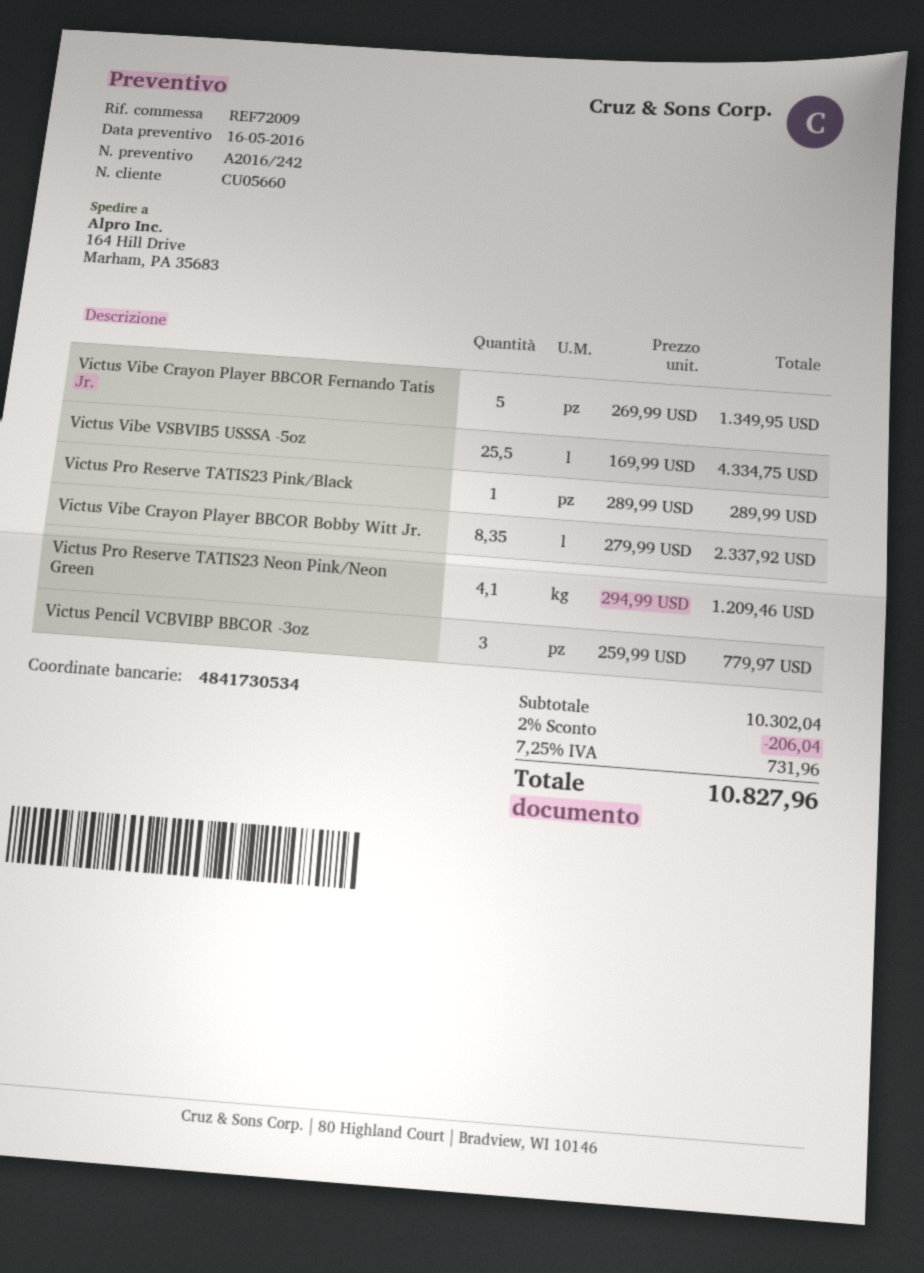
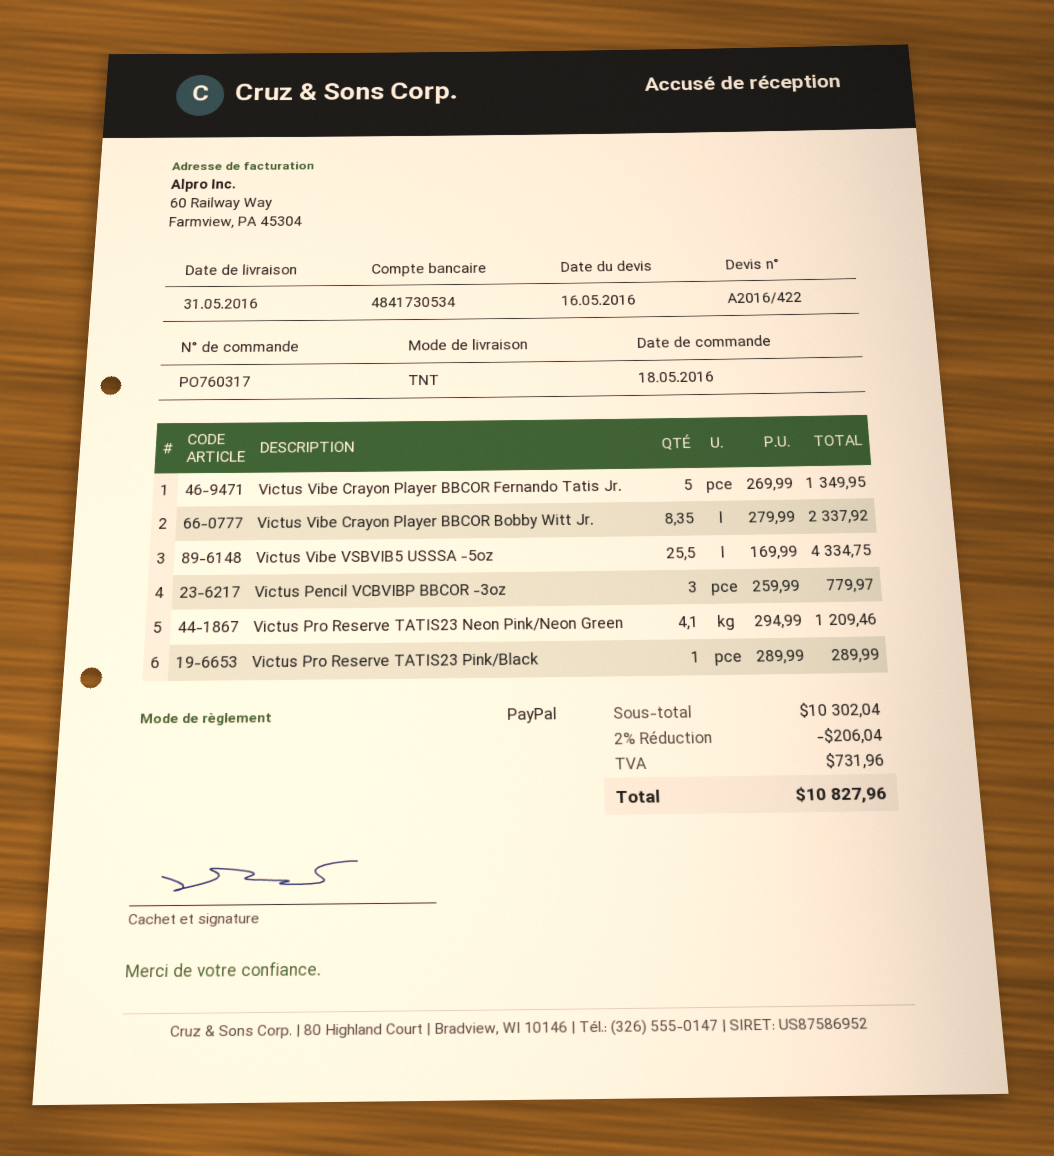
quote number: A2016/242 -> A2016/422

